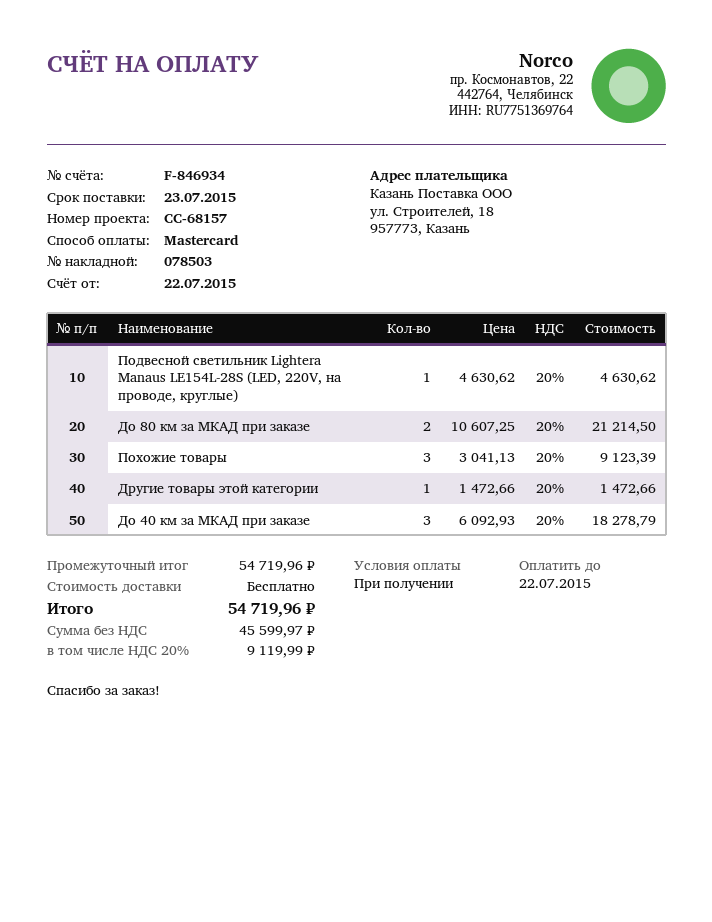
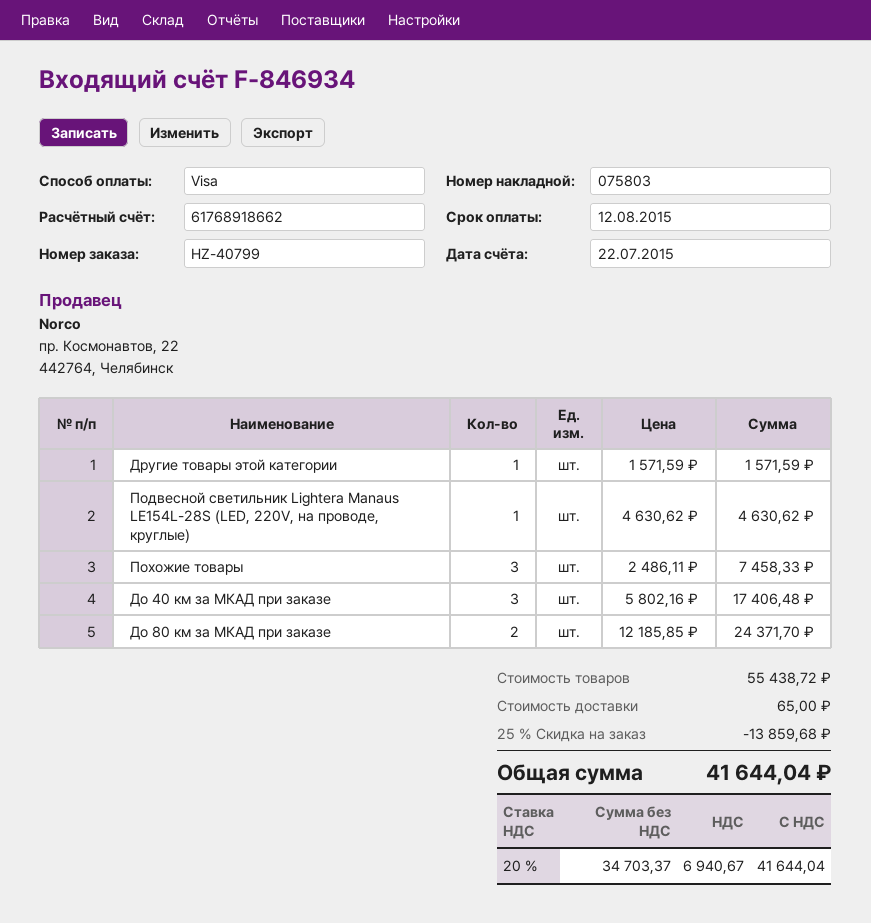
delivery note number: 078503 -> 075803
due date: 2015-07-22 -> 2015-08-12
payment method: Mastercard -> Visa
До 80 км за МКАД при заказе: 2 x 10607.25 = 21214.50 -> 2 x 12185.85 = 24371.70
Похожие товары: 3 x 3041.13 = 9123.39 -> 3 x 2486.11 = 7458.33
Другие товары этой категории: 1 x 1472.66 = 1472.66 -> 1 x 1571.59 = 1571.59
До 40 км за МКАД при заказе: 3 x 6092.93 = 18278.79 -> 3 x 5802.16 = 17406.48
subtotal: 54719.96 -> 55438.72
discount: none -> 25% = 13859.68
shipping: 0.00 -> 65.00
net: 45599.97 -> 34703.37
tax: 20% = 9119.99 -> 20% = 6940.67
total: 54719.96 -> 41644.04

